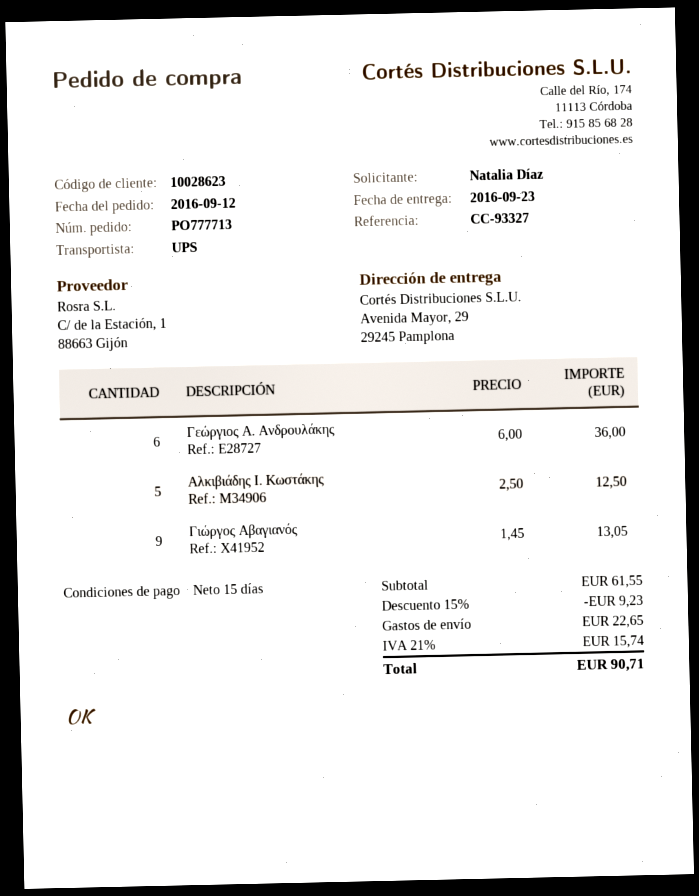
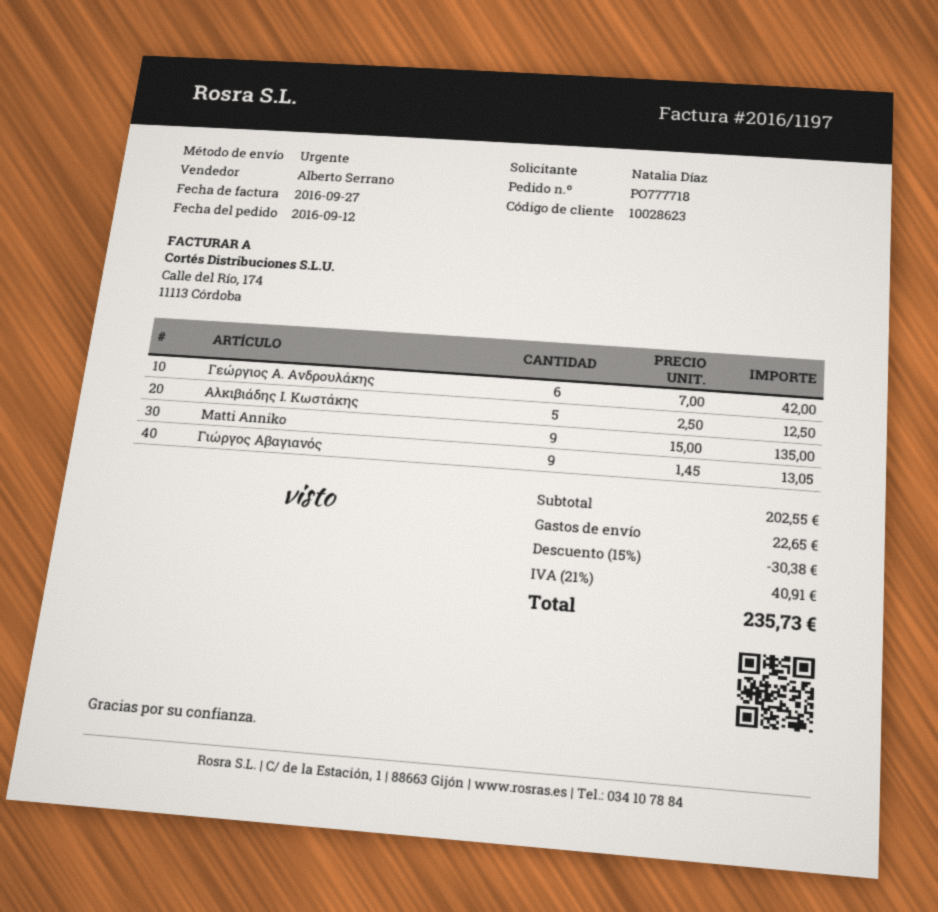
order number: PO777713 -> PO777718
shipping method: UPS -> express
Γεώργιος Α. Ανδρουλάκης: 6 x 6.00 = 36.00 -> 6 x 7.00 = 42.00
Matti Anniko: none -> 9 x 15.00 = 135.00
subtotal: 61.55 -> 202.55
discount: 15% = 9.23 -> 15% = 30.38
tax: 21% = 15.74 -> 21% = 40.91
total: 90.71 -> 235.73

